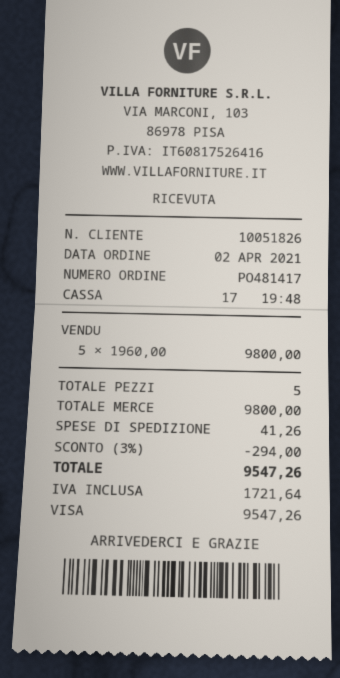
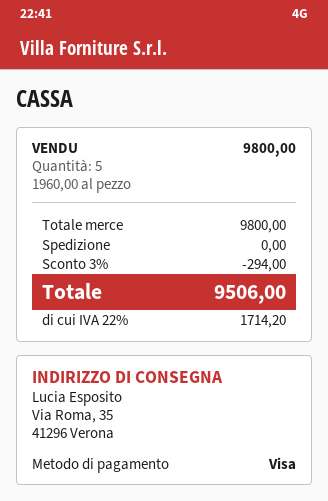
shipping: 41.26 -> 0.00
tax: 1721.64 -> 1714.20
total: 9547.26 -> 9506.00

